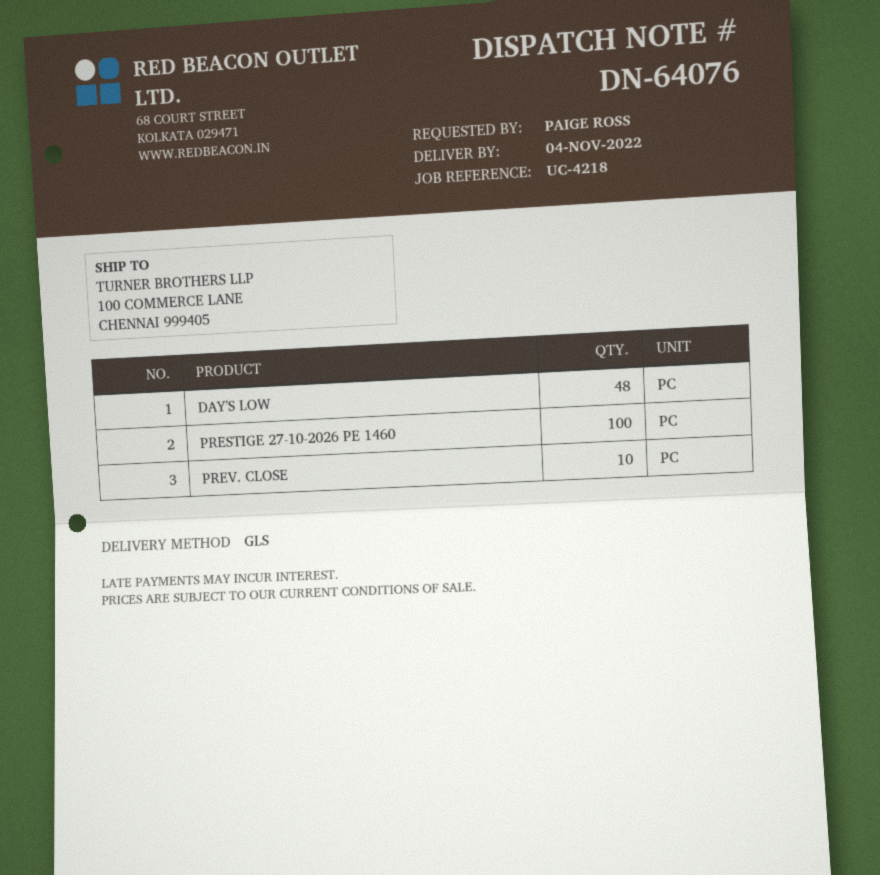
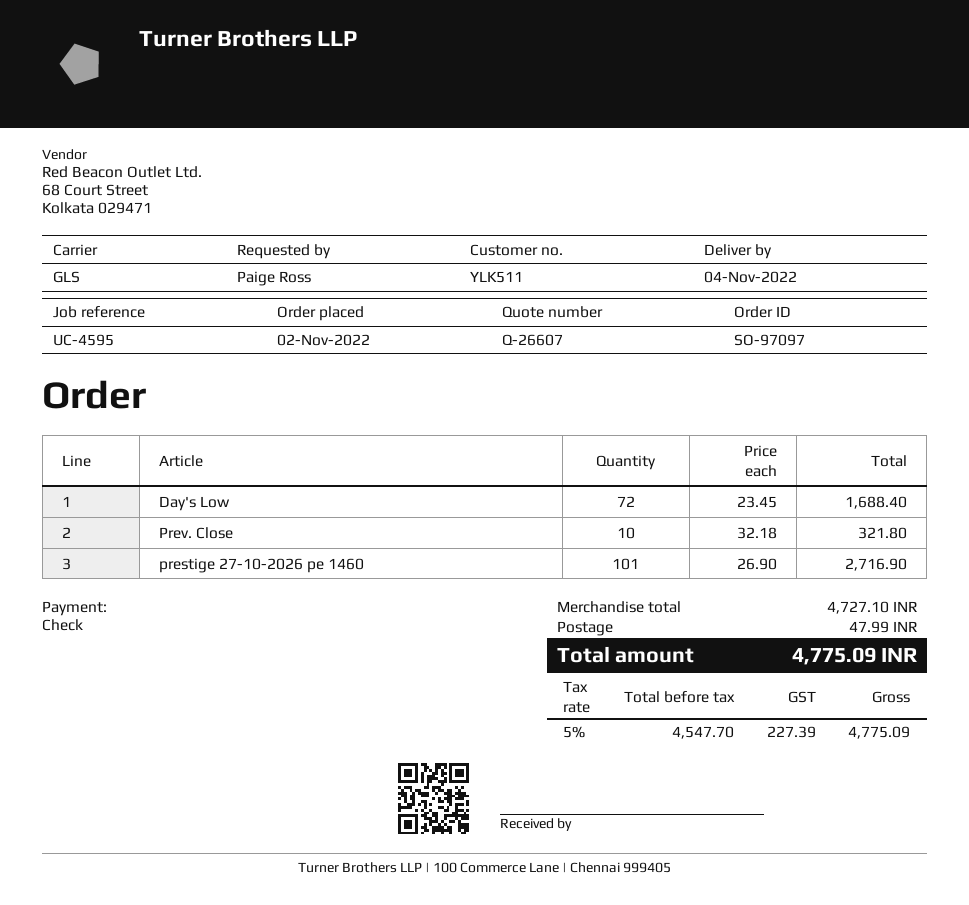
reference: UC-4218 -> UC-4595
DAY'S LOW: 48 -> 72
PRESTIGE 27-10-2026 PE 1460: 100 -> 101

